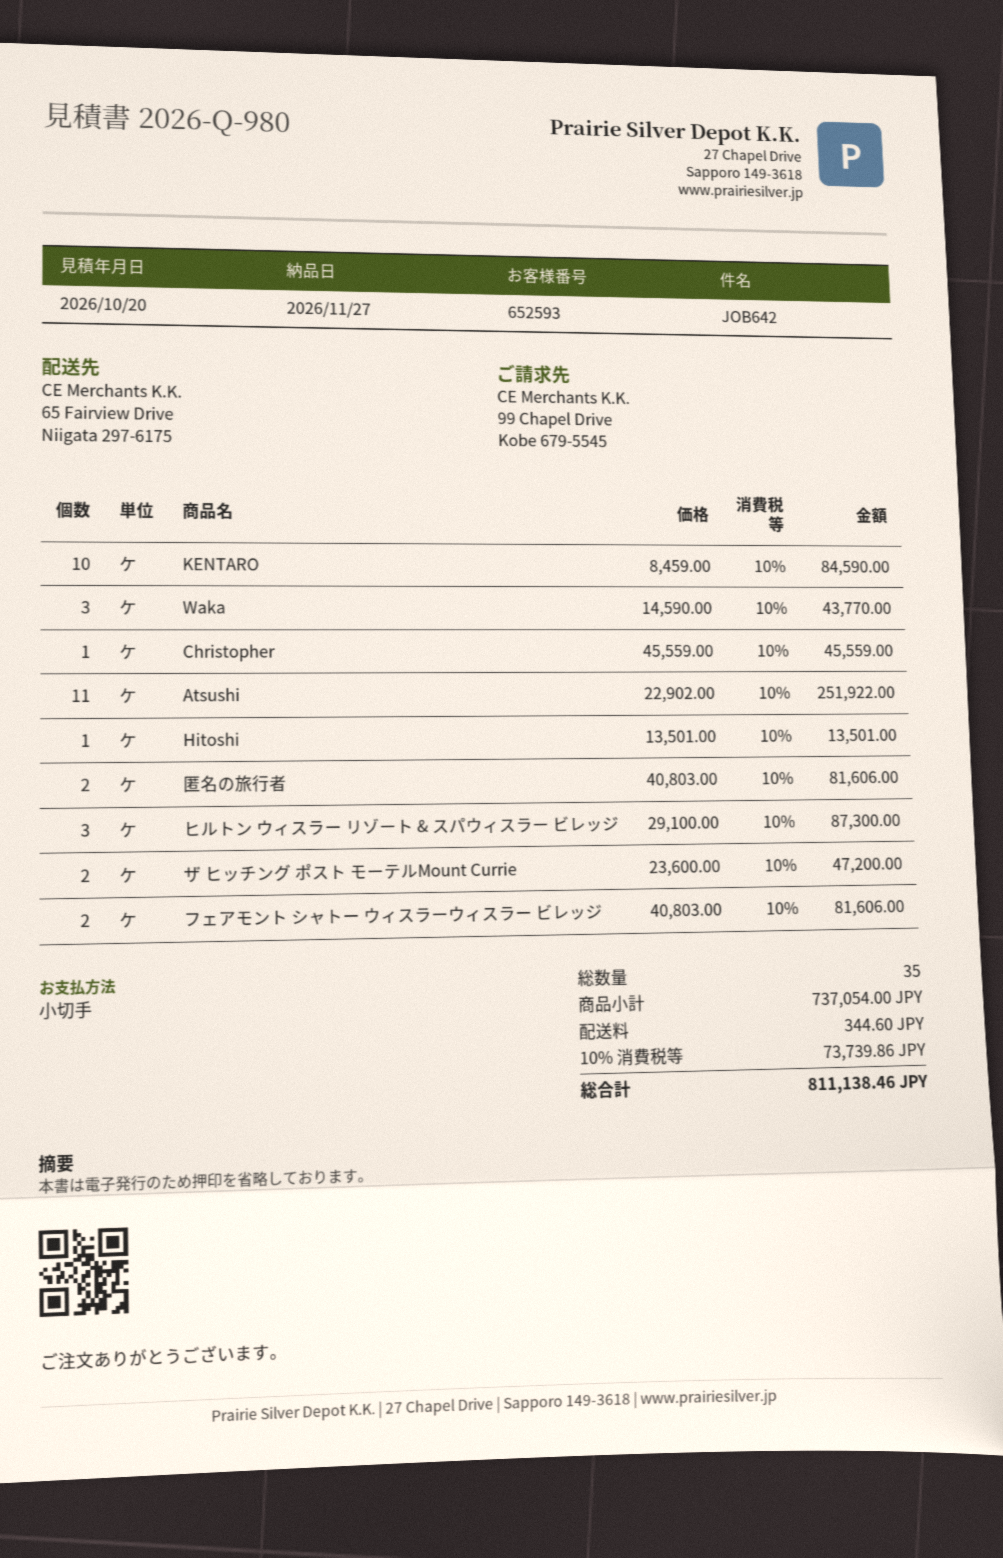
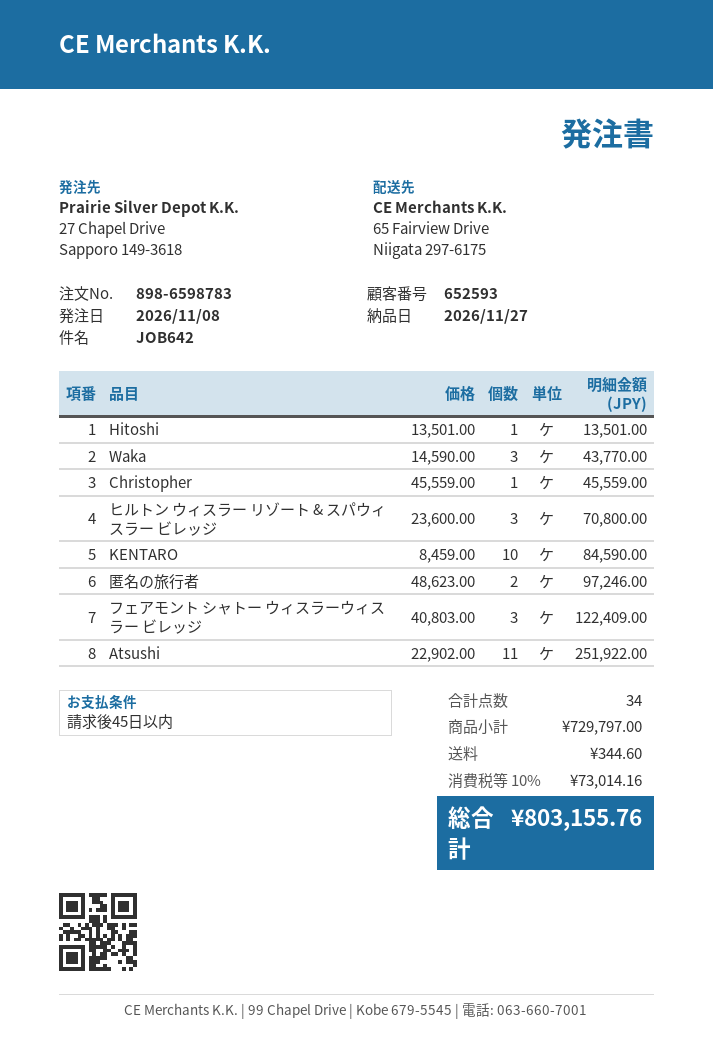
匿名の旅行者: 2 x 40803.00 = 81606.00 -> 2 x 48623.00 = 97246.00
ヒルトン ウィスラー リゾート & スパウィスラー ビレッジ: 3 x 29100.00 = 87300.00 -> 3 x 23600.00 = 70800.00
ザ ヒッチング ポスト モーテルMount Currie: 2 x 23600.00 = 47200.00 -> none
フェアモント シャトー ウィスラーウィスラー ビレッジ: 2 x 40803.00 = 81606.00 -> 3 x 40803.00 = 122409.00
total quantity: 35 -> 34
subtotal: 737054.00 -> 729797.00
tax: 10% = 73739.86 -> 10% = 73014.16
total: 811138.46 -> 803155.76

